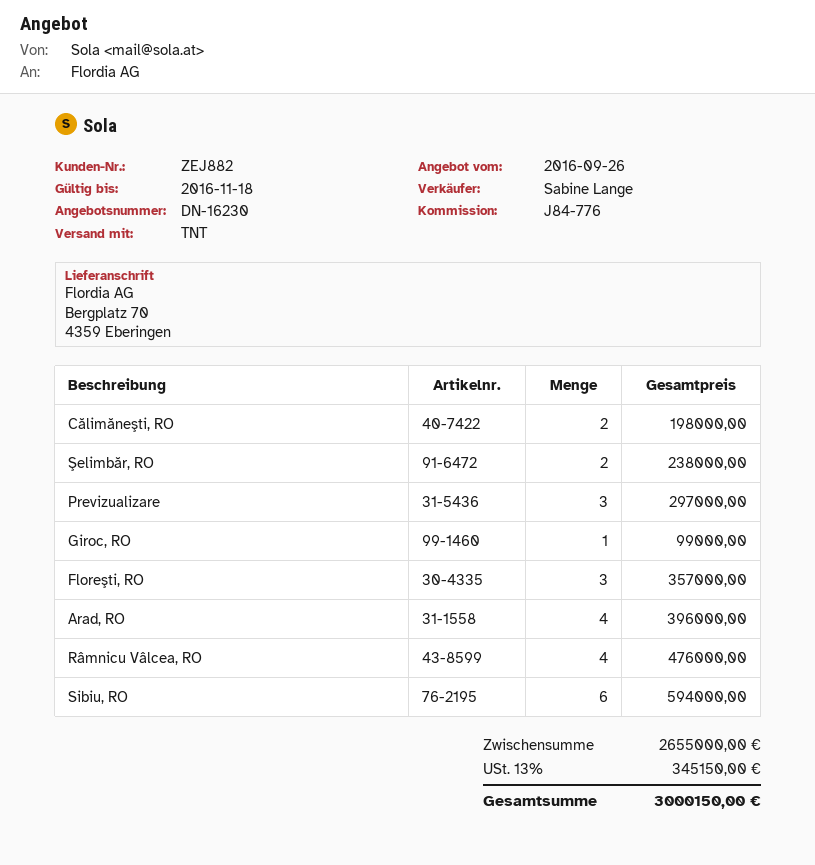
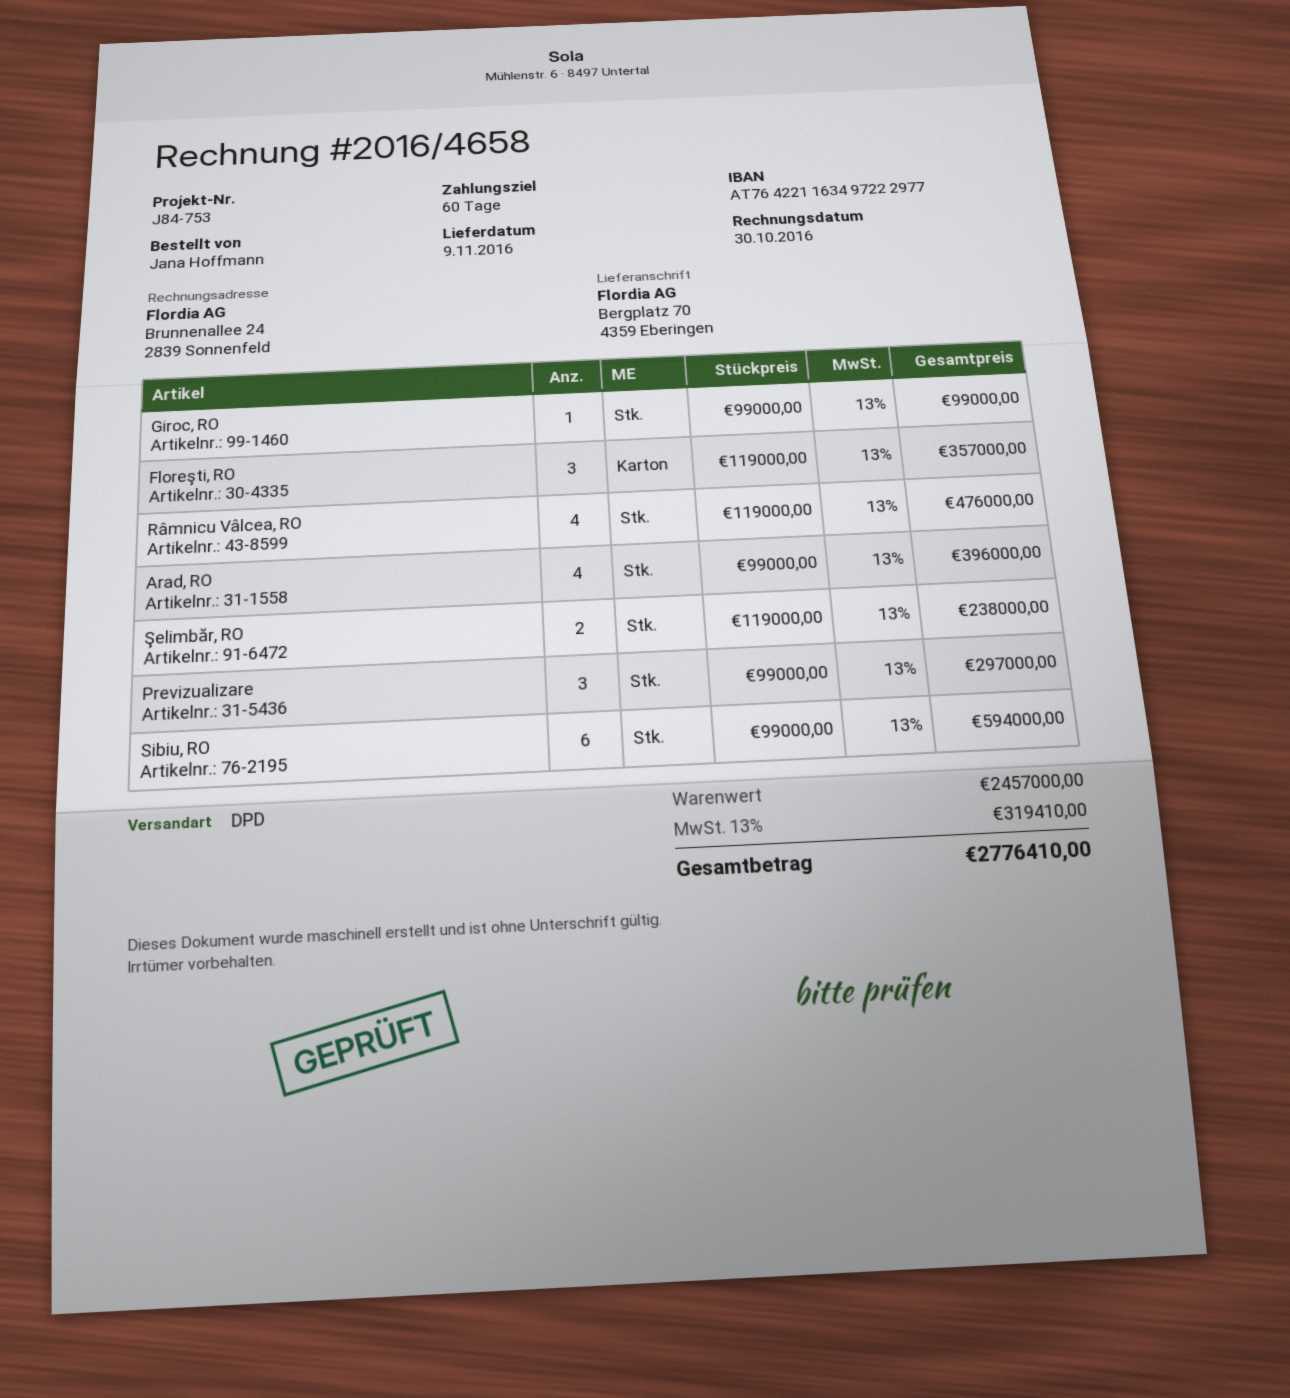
reference: J84-776 -> J84-753
shipping method: TNT -> DPD
Călimăneşti, RO: 2 for 198000.00 -> none
subtotal: 2655000.00 -> 2457000.00
tax: 13% = 345150.00 -> 13% = 319410.00
total: 3000150.00 -> 2776410.00

